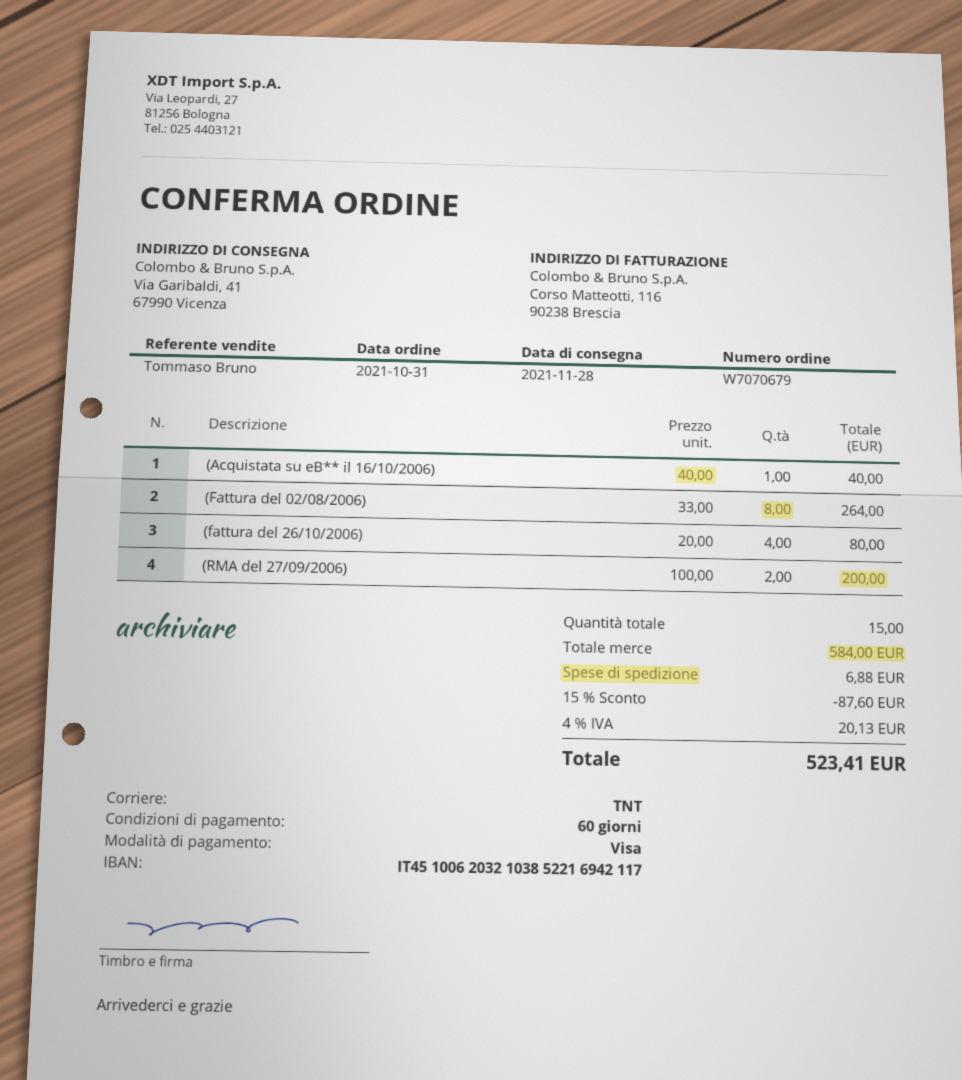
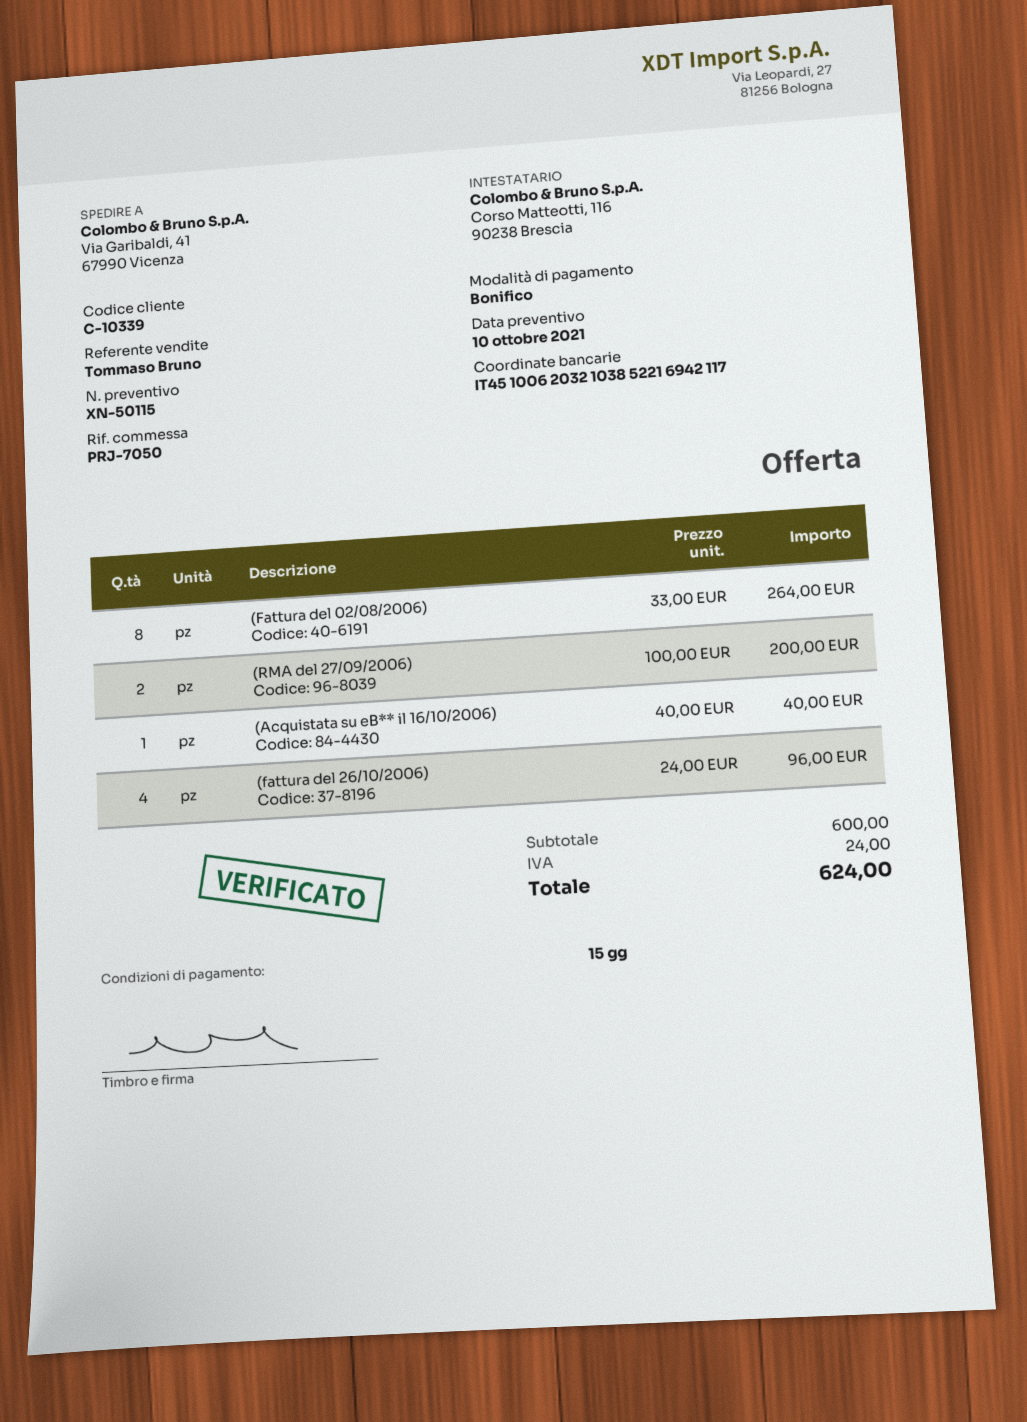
payment terms: 60 days -> 15 days
payment method: Visa -> bank transfer
(fattura del 26/10/2006): 4 x 20.00 = 80.00 -> 4 x 24.00 = 96.00
subtotal: 584.00 -> 600.00
discount: 15% = 87.60 -> none
shipping: 6.88 -> none
tax: 20.13 -> 24.00
total: 523.41 -> 624.00

